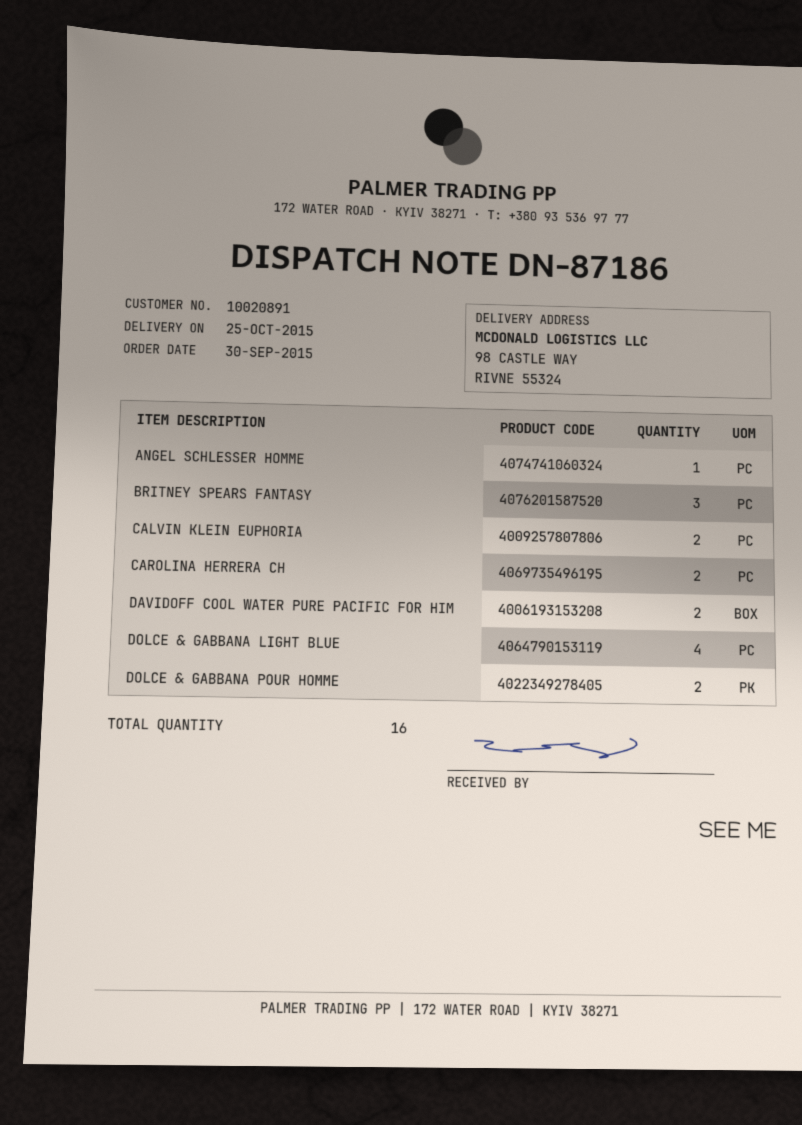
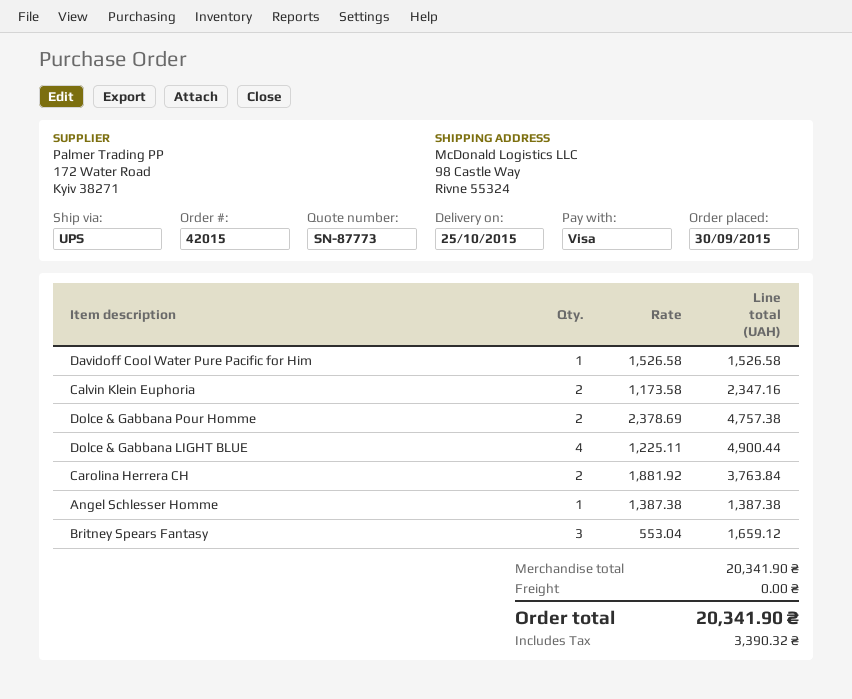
DAVIDOFF COOL WATER PURE PACIFIC FOR HIM: 2 -> 1

